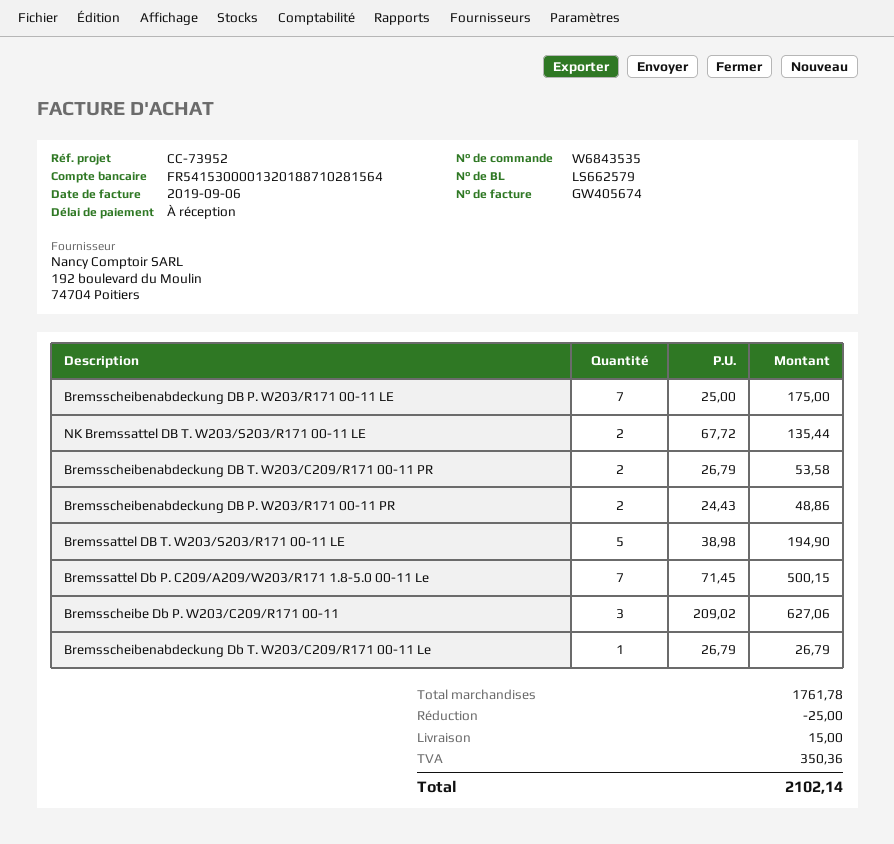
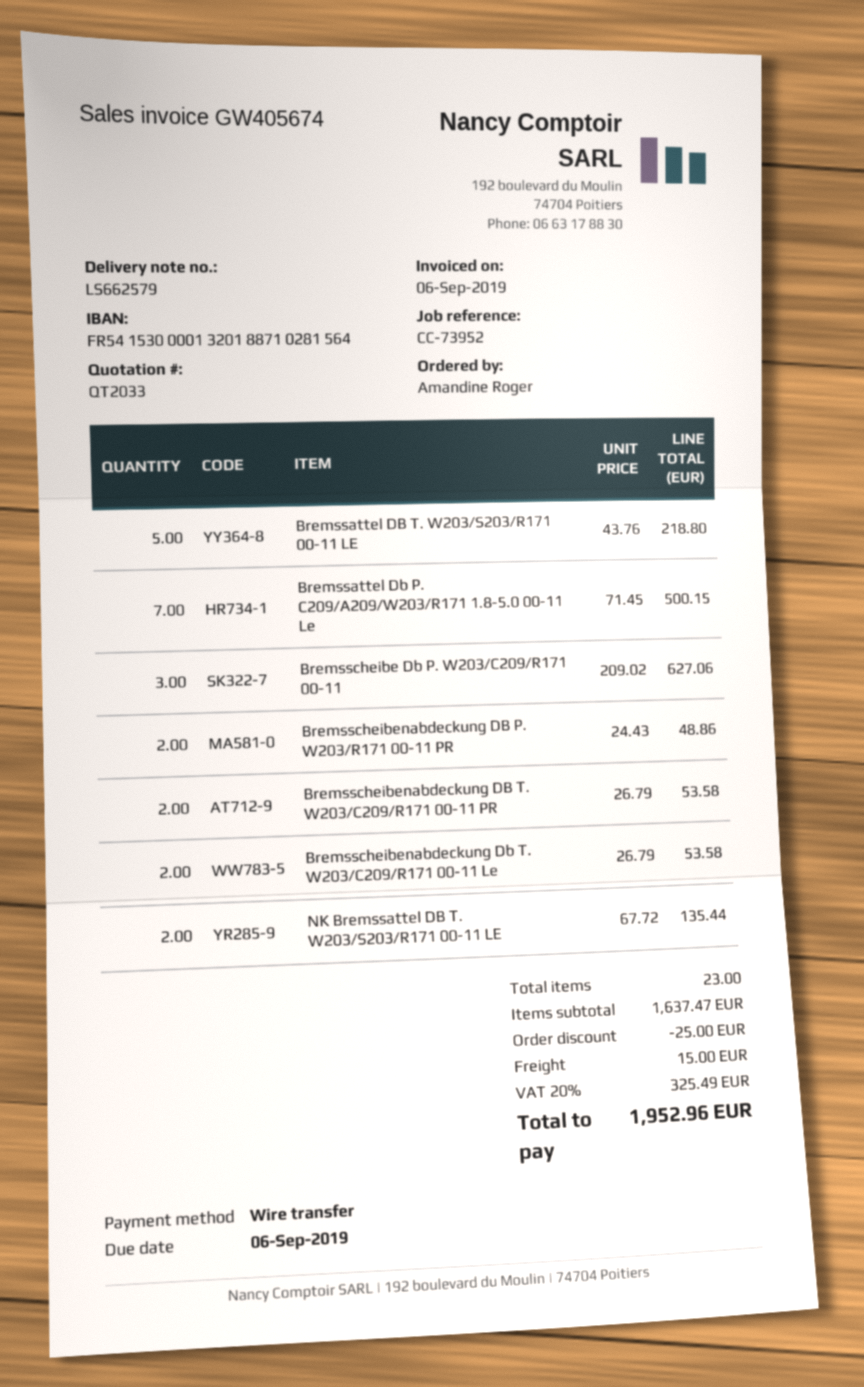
Bremsscheibenabdeckung DB P. W203/R171 00-11 LE: 7 x 25.00 = 175.00 -> none
Bremssattel DB T. W203/S203/R171 00-11 LE: 5 x 38.98 = 194.90 -> 5 x 43.76 = 218.80
Bremsscheibenabdeckung Db T. W203/C209/R171 00-11 Le: 1 x 26.79 = 26.79 -> 2 x 26.79 = 53.58
subtotal: 1761.78 -> 1637.47
tax: 350.36 -> 325.49
total: 2102.14 -> 1952.96

